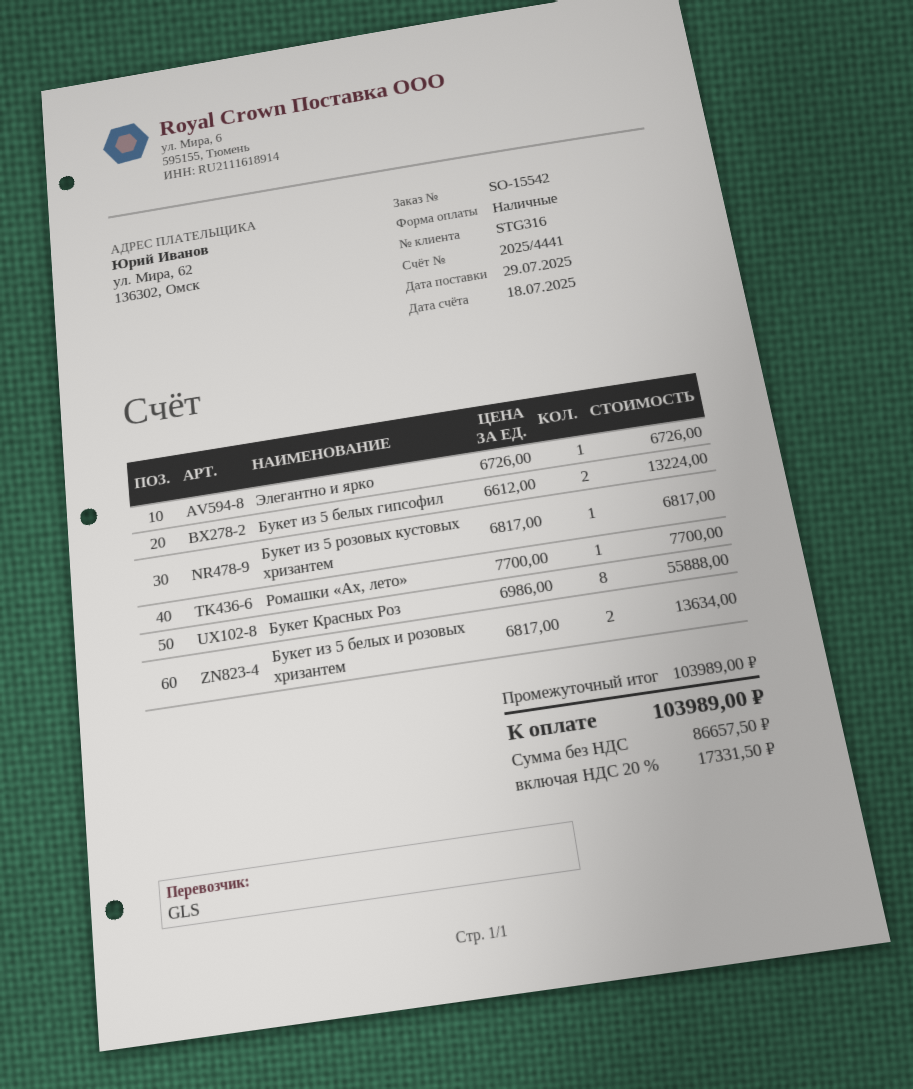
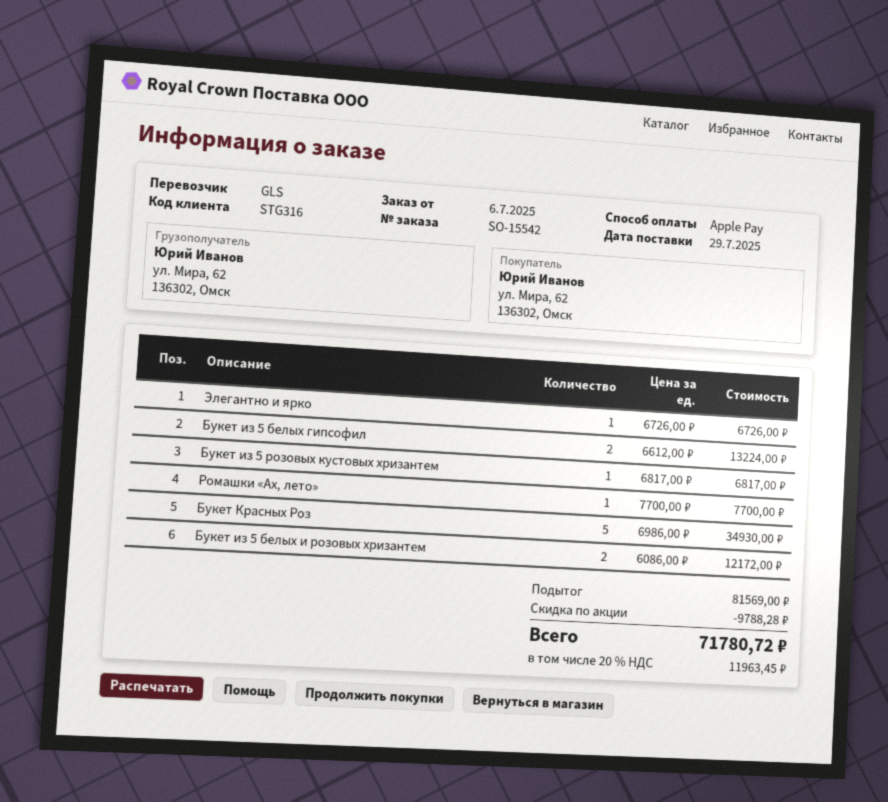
payment method: cash -> Apple Pay
Букет Красных Роз: 8 x 6986.00 = 55888.00 -> 5 x 6986.00 = 34930.00
Букет из 5 белых и розовых хризантем: 2 x 6817.00 = 13634.00 -> 2 x 6086.00 = 12172.00
subtotal: 103989.00 -> 81569.00
discount: none -> 9788.28
tax: 20% = 17331.50 -> 20% = 11963.45
total: 103989.00 -> 71780.72

